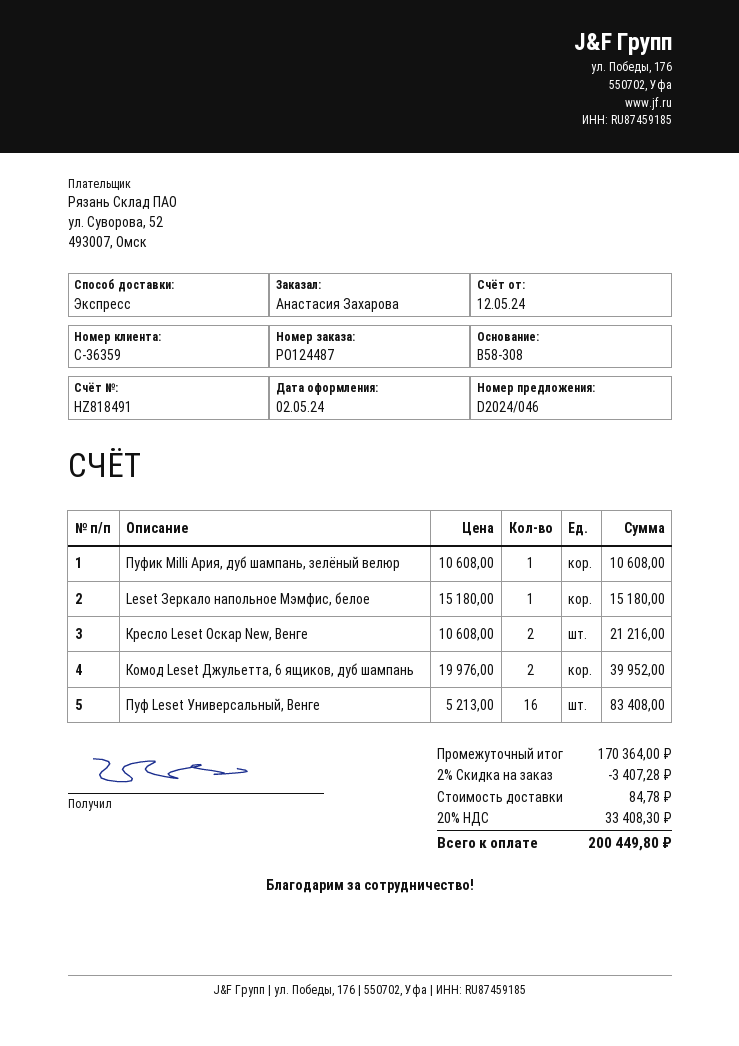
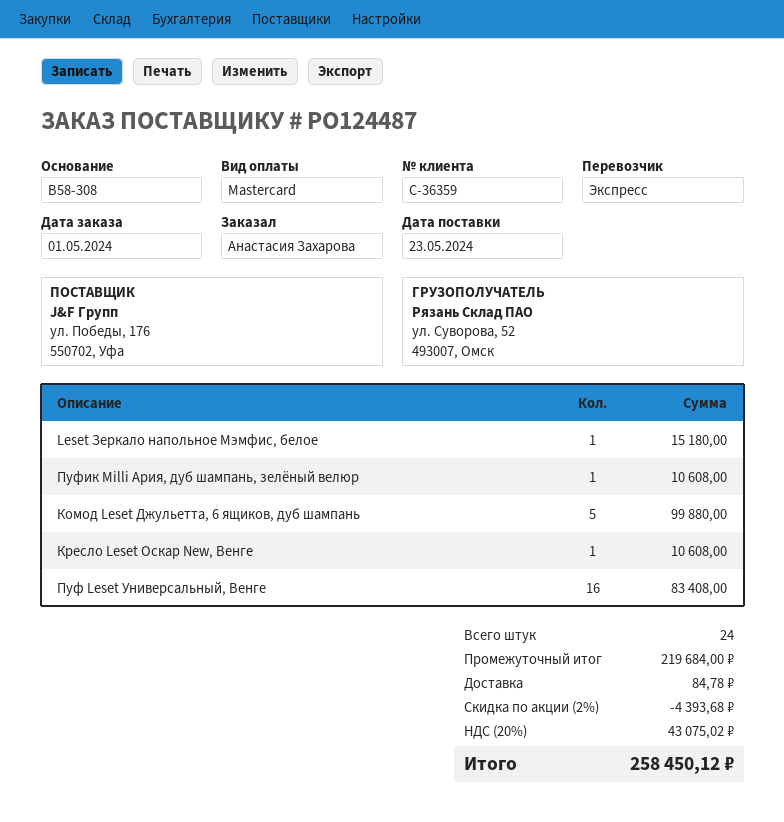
order date: 2024-05-02 -> 2024-05-01
Кресло Leset Оскар New, Венге: 2 for 21216.00 -> 1 for 10608.00
Комод Leset Джульетта, 6 ящиков, дуб шампань: 2 for 39952.00 -> 5 for 99880.00
subtotal: 170364.00 -> 219684.00
discount: 2% = 3407.28 -> 2% = 4393.68
tax: 20% = 33408.30 -> 20% = 43075.02
total: 200449.80 -> 258450.12

